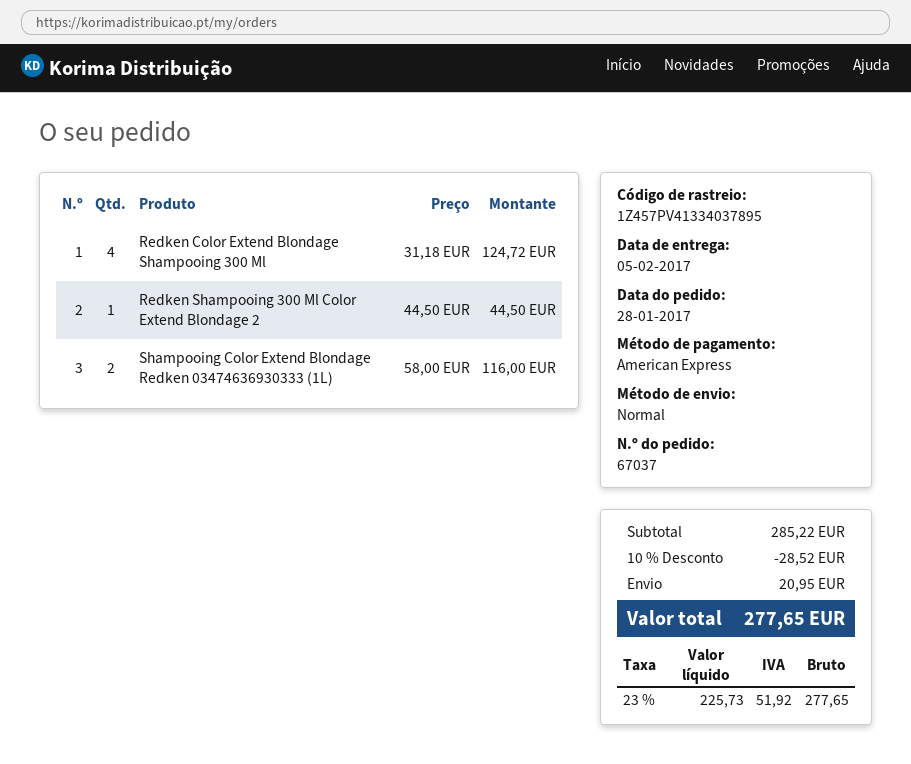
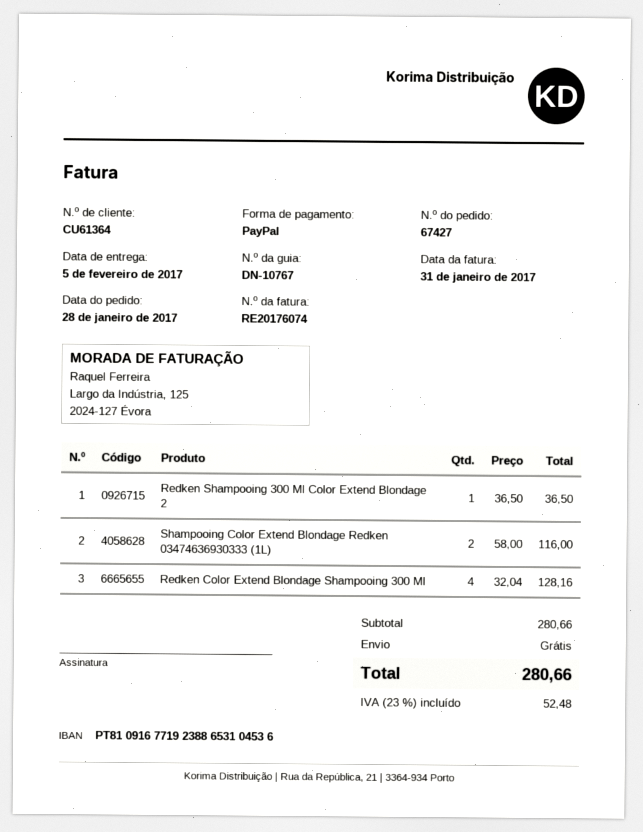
order number: 67037 -> 67427
payment method: American Express -> PayPal
Redken Color Extend Blondage Shampooing 300 Ml: 4 x 31.18 = 124.72 -> 4 x 32.04 = 128.16
Redken Shampooing 300 Ml Color Extend Blondage 2: 1 x 44.50 = 44.50 -> 1 x 36.50 = 36.50
subtotal: 285.22 -> 280.66
discount: 10% = 28.52 -> none
shipping: 20.95 -> 0.00
tax: 23% = 51.92 -> 23% = 52.48
total: 277.65 -> 280.66

